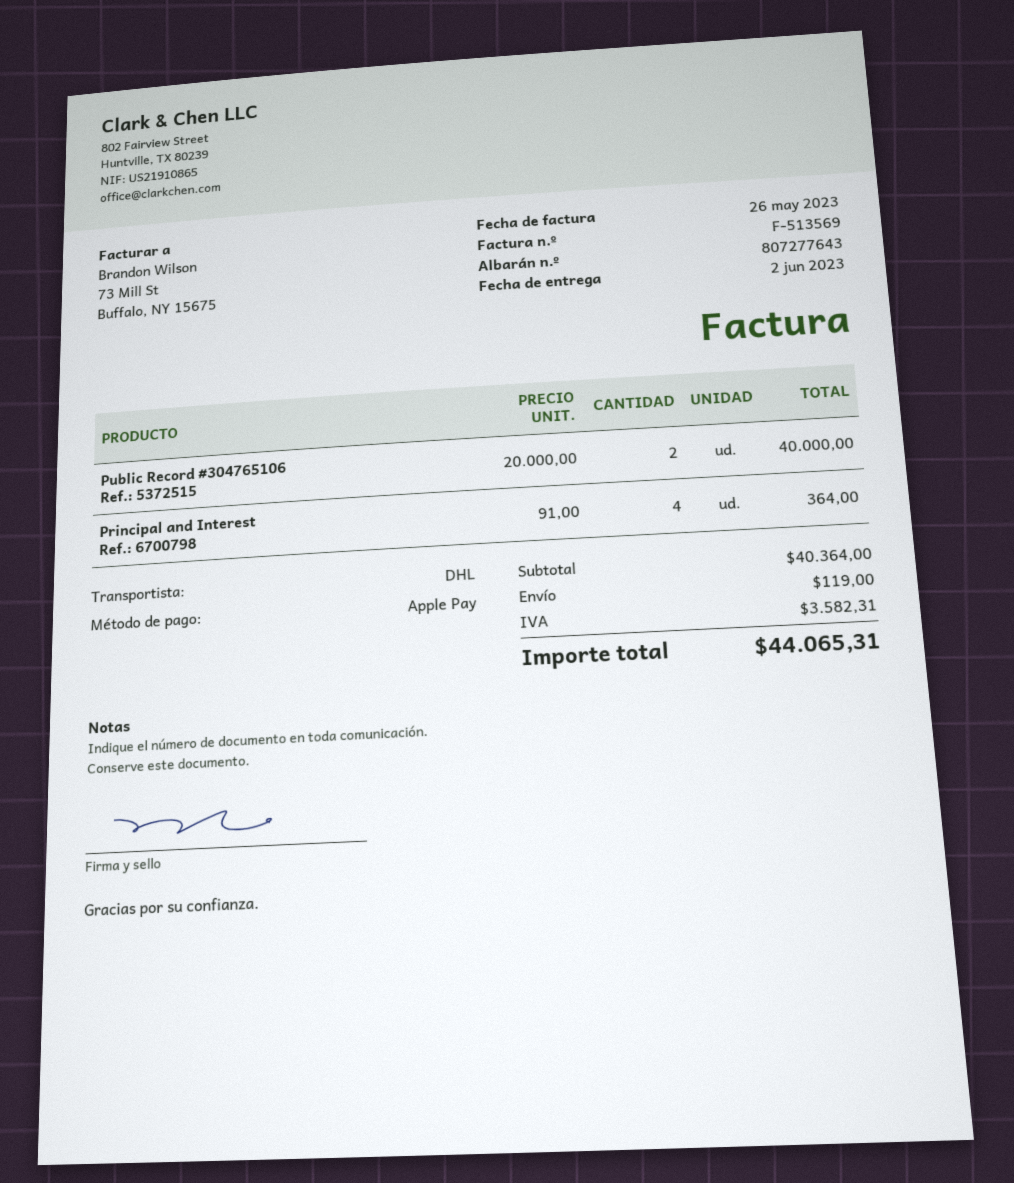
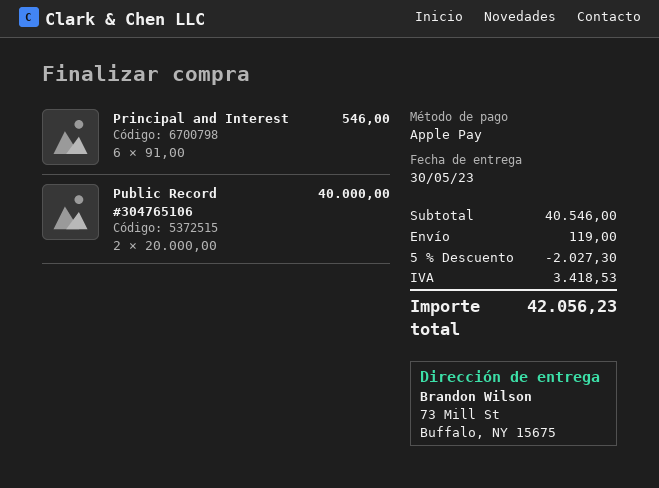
delivery date: 2023-06-02 -> 2023-05-30
Principal and Interest: 4 x 91.00 = 364.00 -> 6 x 91.00 = 546.00
subtotal: 40364.00 -> 40546.00
discount: none -> 5% = 2027.30
tax: 3582.31 -> 3418.53
total: 44065.31 -> 42056.23

